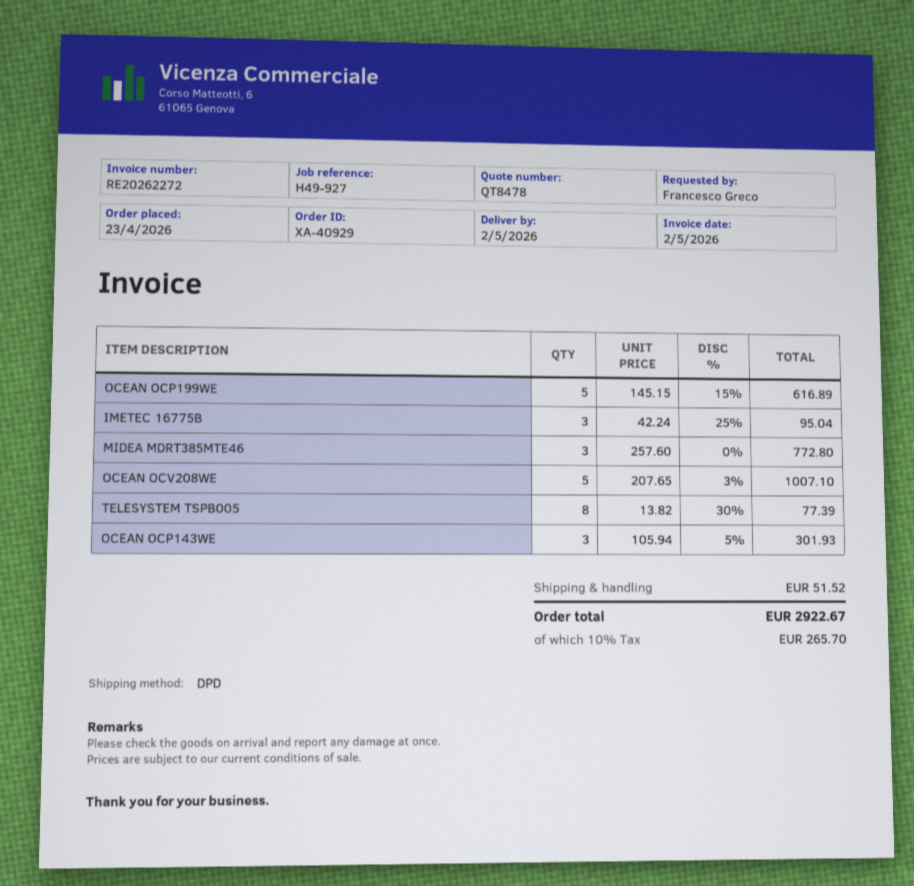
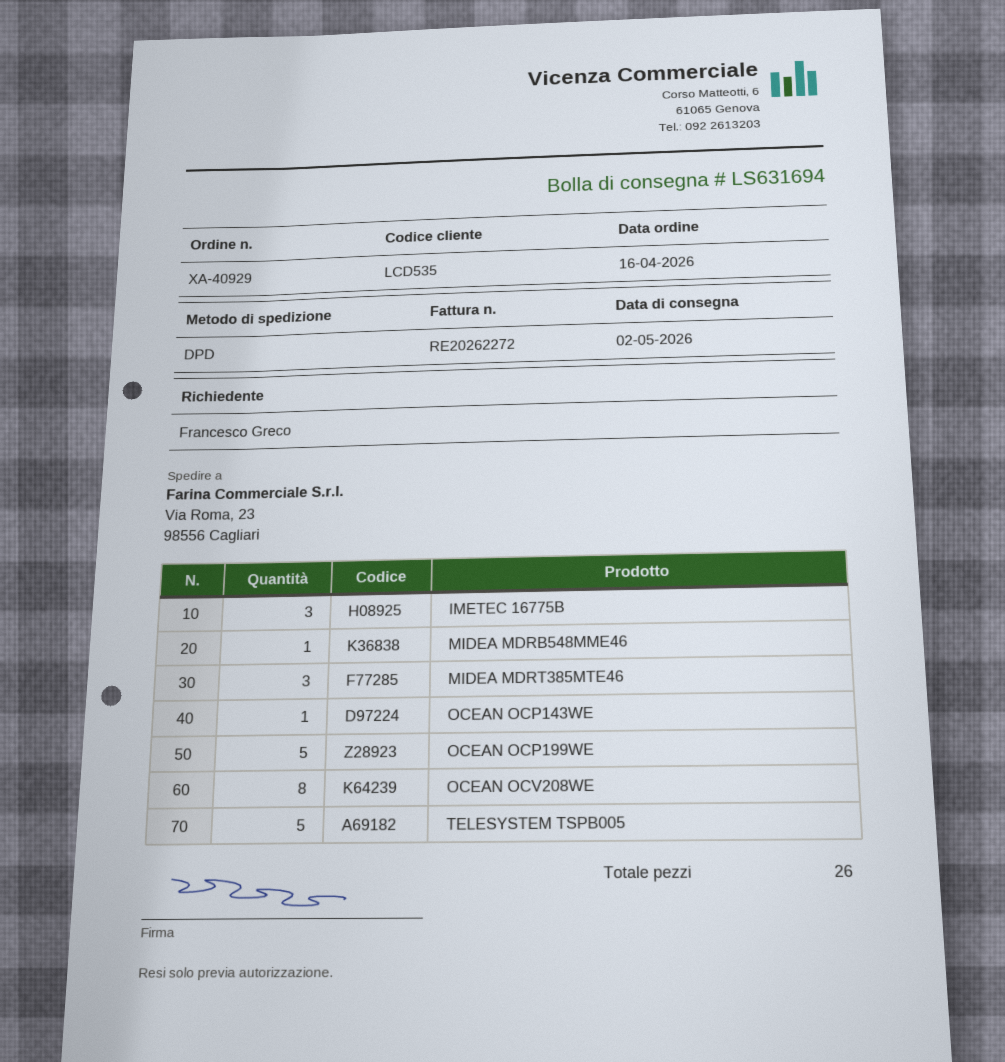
order date: 2026-04-23 -> 2026-04-16
OCEAN OCV208WE: 5 -> 8
TELESYSTEM TSPB005: 8 -> 5
OCEAN OCP143WE: 3 -> 1
MIDEA MDRB548MME46: none -> 1

